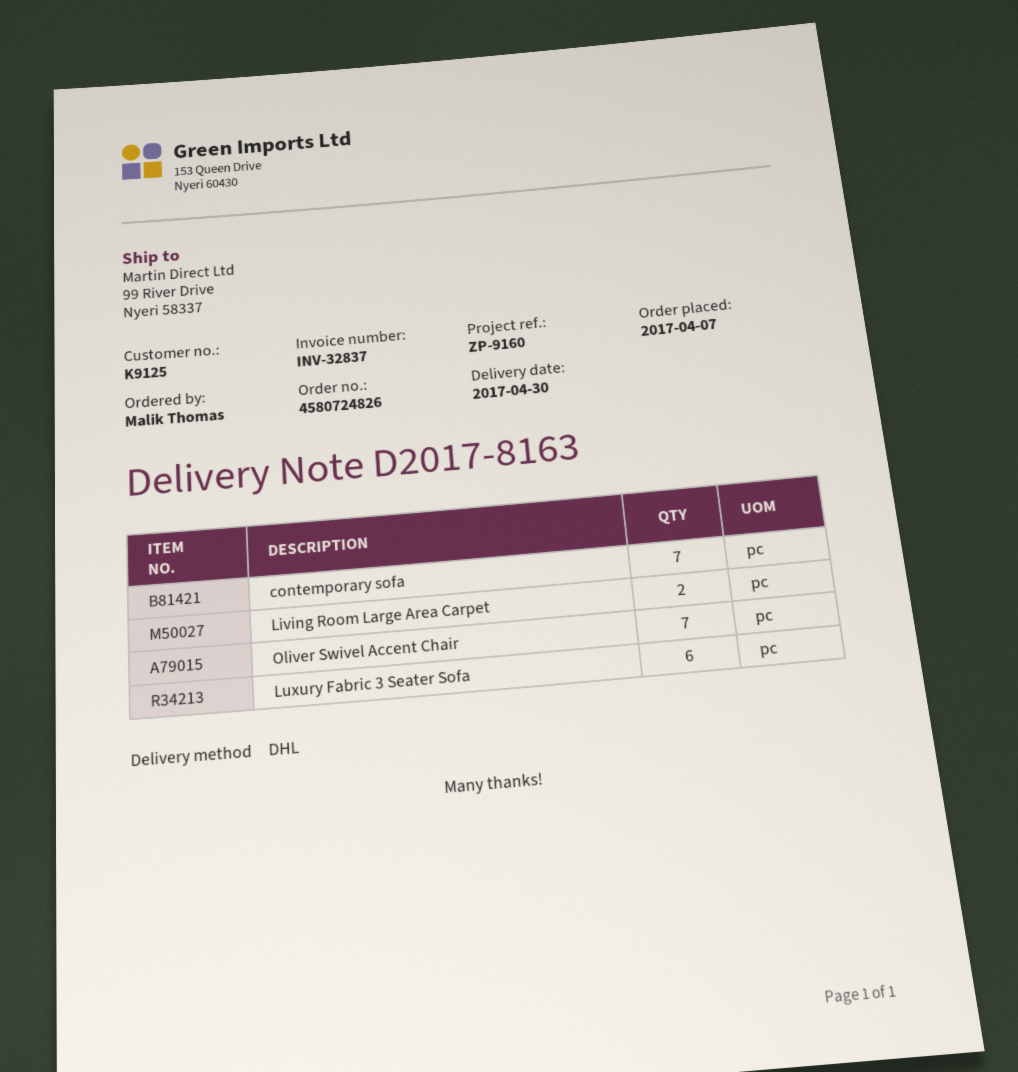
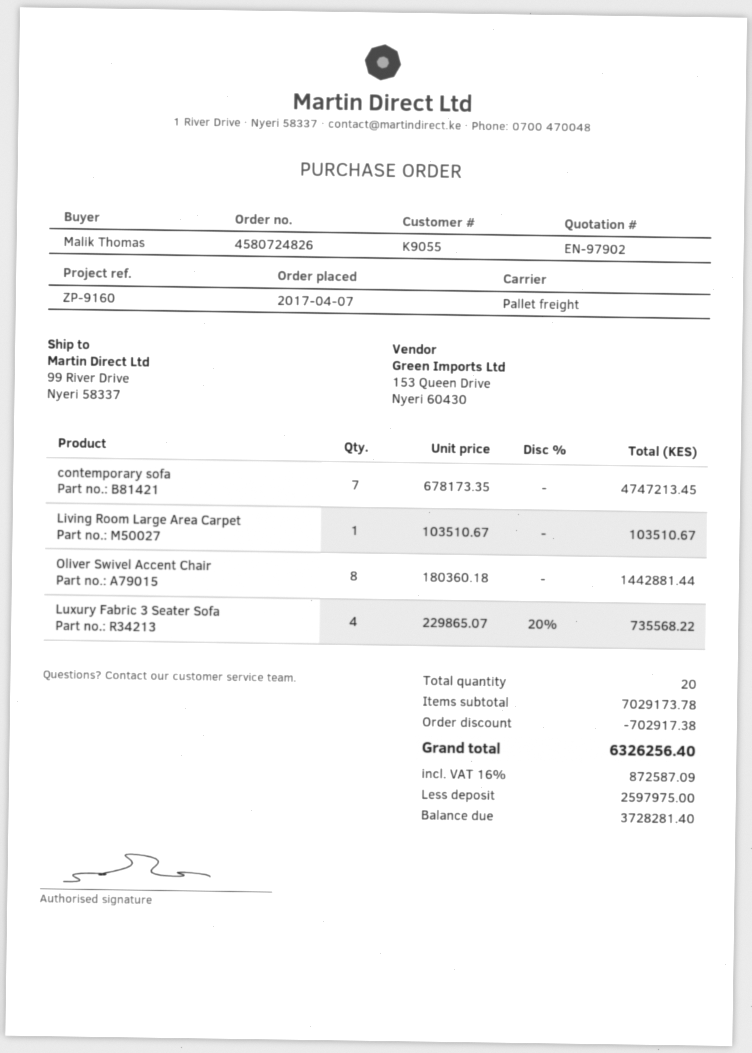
customer number: K9125 -> K9055
shipping method: DHL -> pallet freight
Living Room Large Area Carpet: 2 -> 1
Oliver Swivel Accent Chair: 7 -> 8
Luxury Fabric 3 Seater Sofa: 6 -> 4

